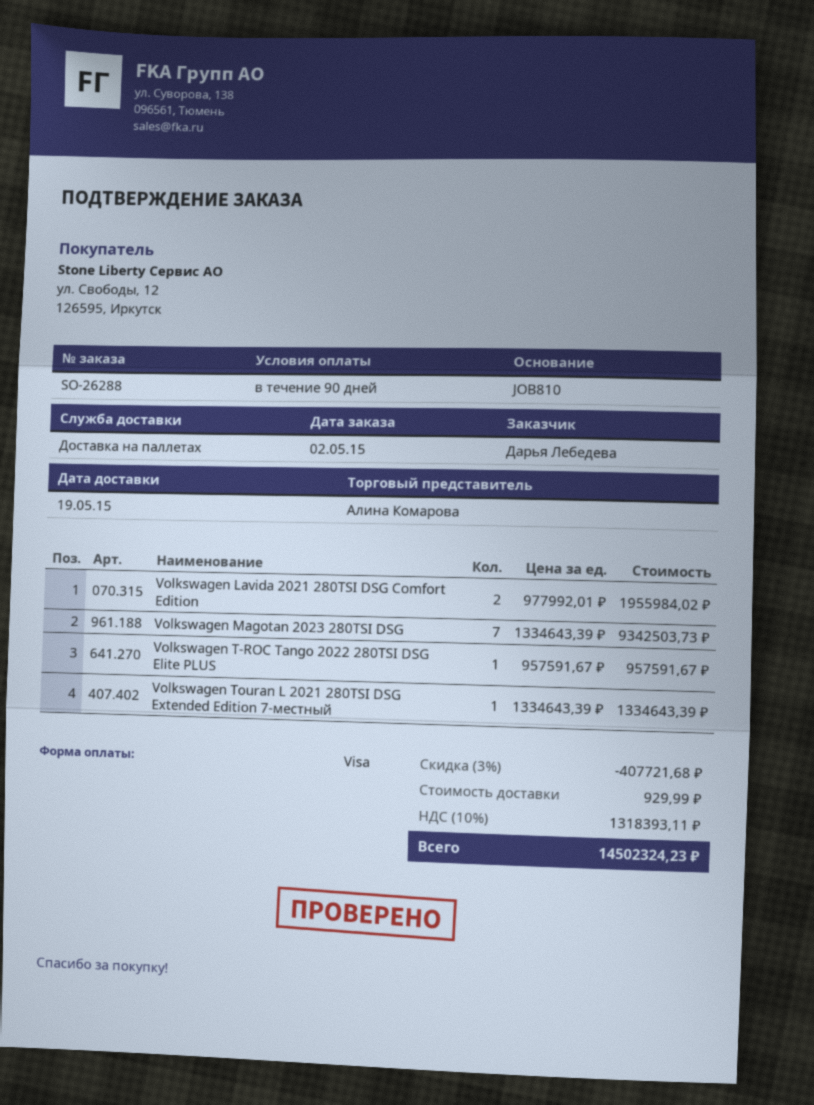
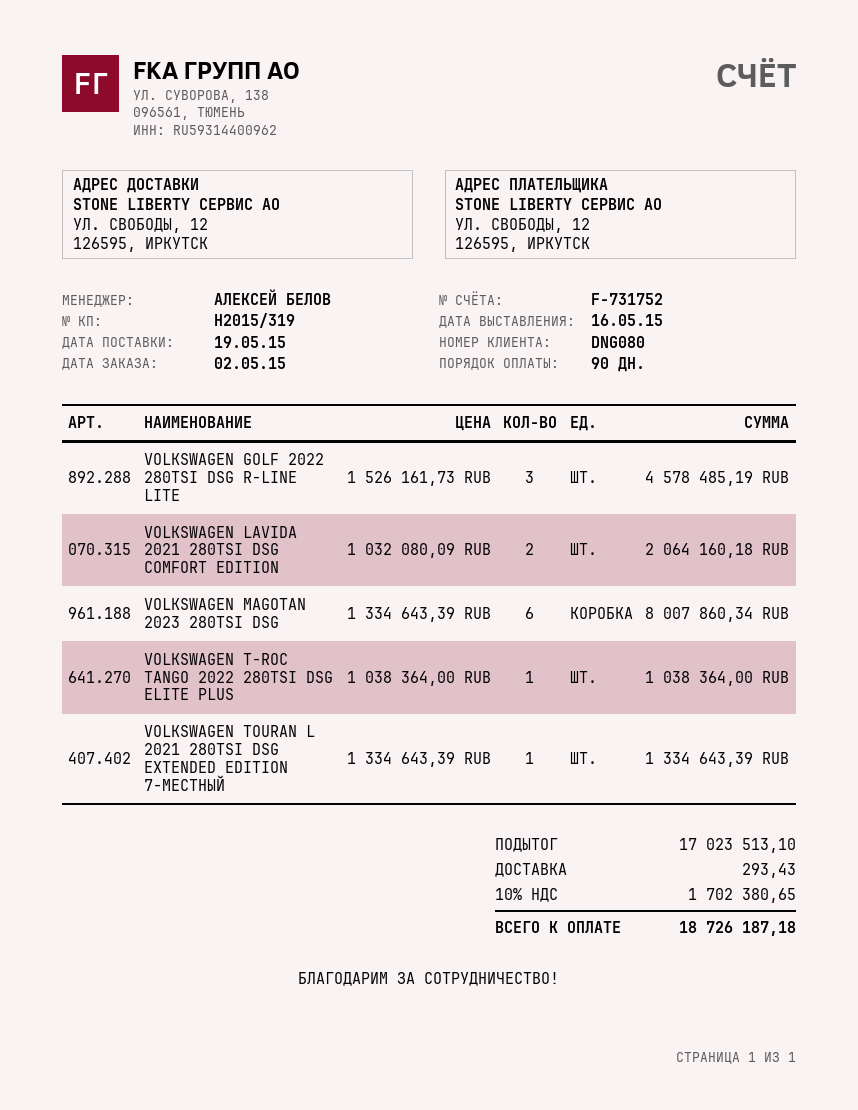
sales rep: Алина Комарова -> АЛЕКСЕЙ БЕЛОВ
Volkswagen Lavida 2021 280TSI DSG Comfort Edition: 2 x 977992.01 = 1955984.02 -> 2 x 1032080.09 = 2064160.18
Volkswagen Magotan 2023 280TSI DSG: 7 x 1334643.39 = 9342503.73 -> 6 x 1334643.39 = 8007860.34
Volkswagen T-ROC Tango 2022 280TSI DSG Elite PLUS: 1 x 957591.67 = 957591.67 -> 1 x 1038364.00 = 1038364.00
VOLKSWAGEN GOLF 2022 280TSI DSG R-LINE LITE: none -> 3 x 1526161.73 = 4578485.19
discount: 3% = 407721.68 -> none
shipping: 929.99 -> 293.43
tax: 10% = 1318393.11 -> 10% = 1702380.65
total: 14502324.23 -> 18726187.18

